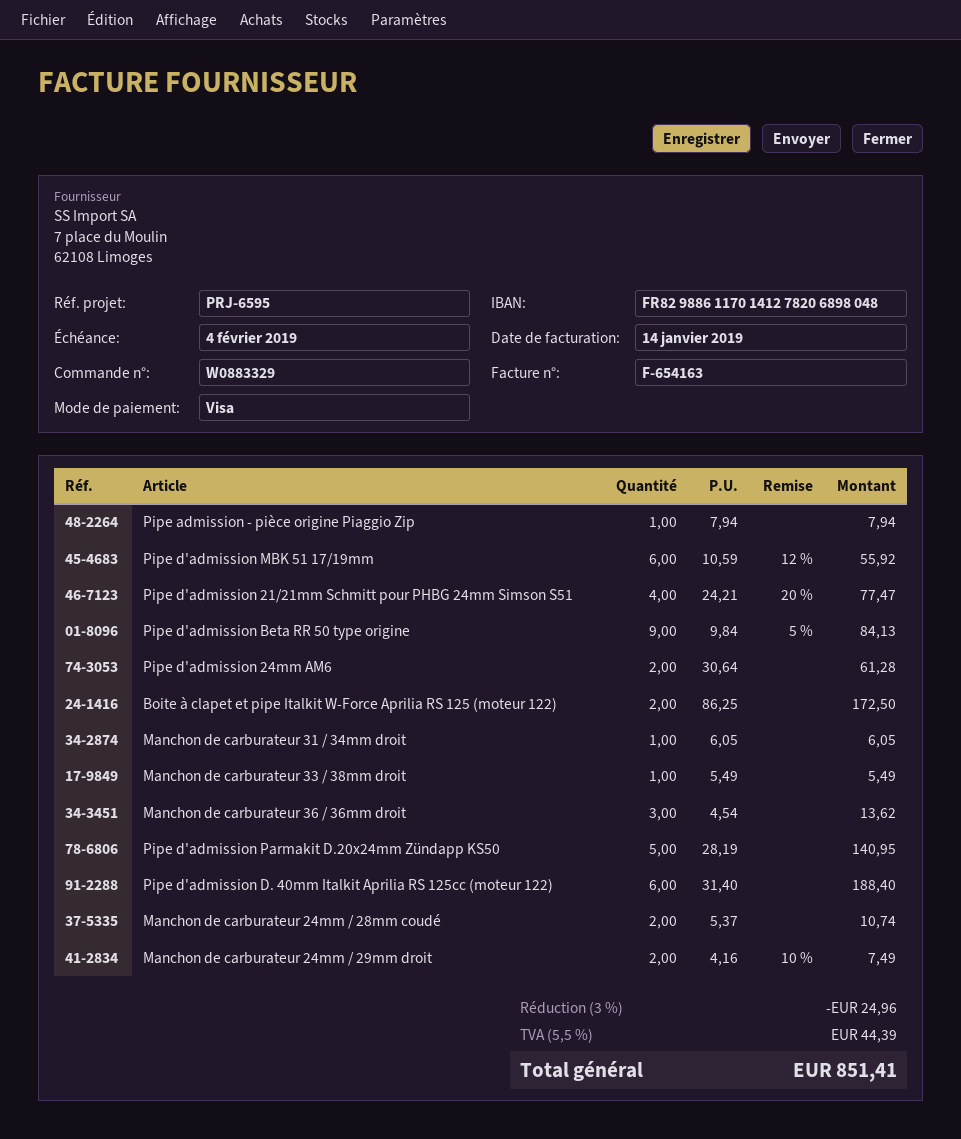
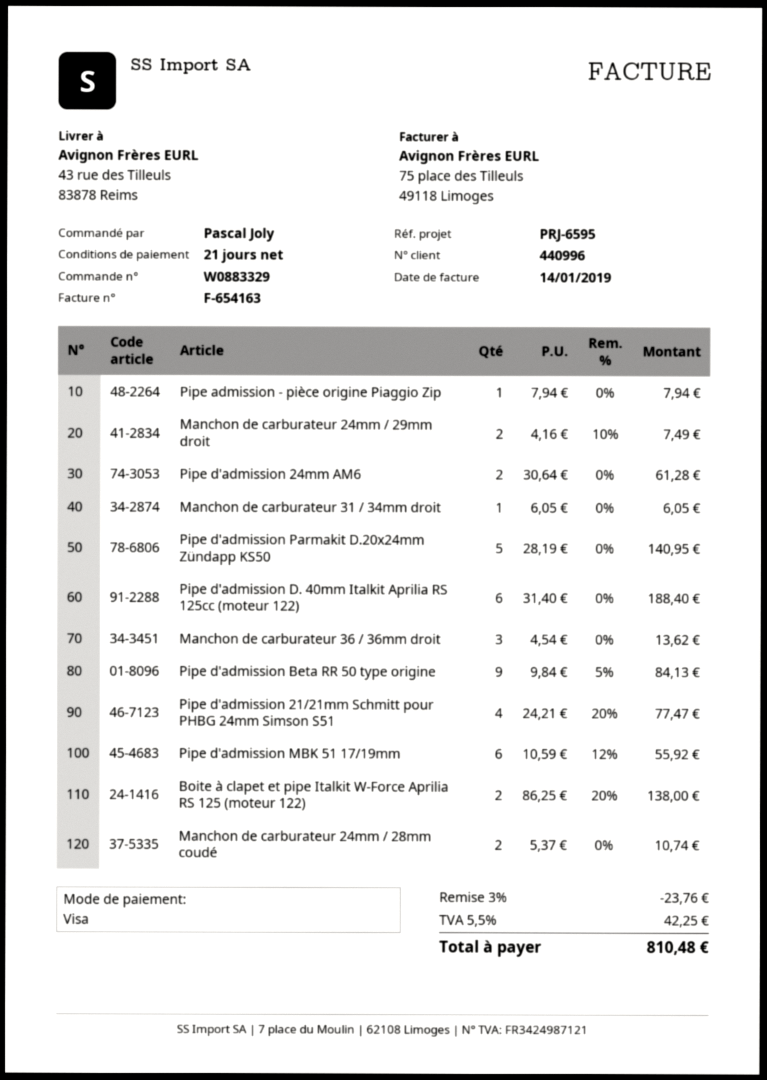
Boite à clapet et pipe Italkit W-Force Aprilia RS 125 (moteur 122): 2 x 86.25 = 172.50 -> 2 x 86.25 - 20% = 138.00
Manchon de carburateur 33 / 38mm droit: 1 x 5.49 = 5.49 -> none
discount: 3% = 24.96 -> 3% = 23.76
tax: 5.5% = 44.39 -> 5.5% = 42.25
total: 851.41 -> 810.48

